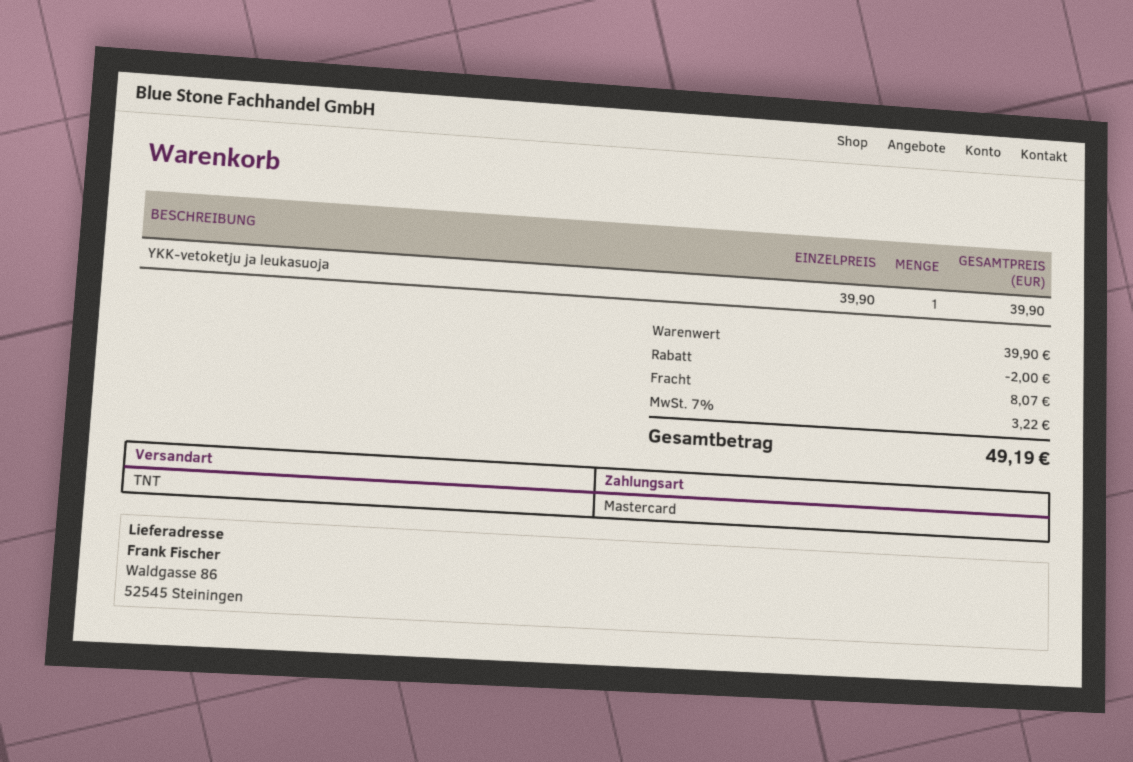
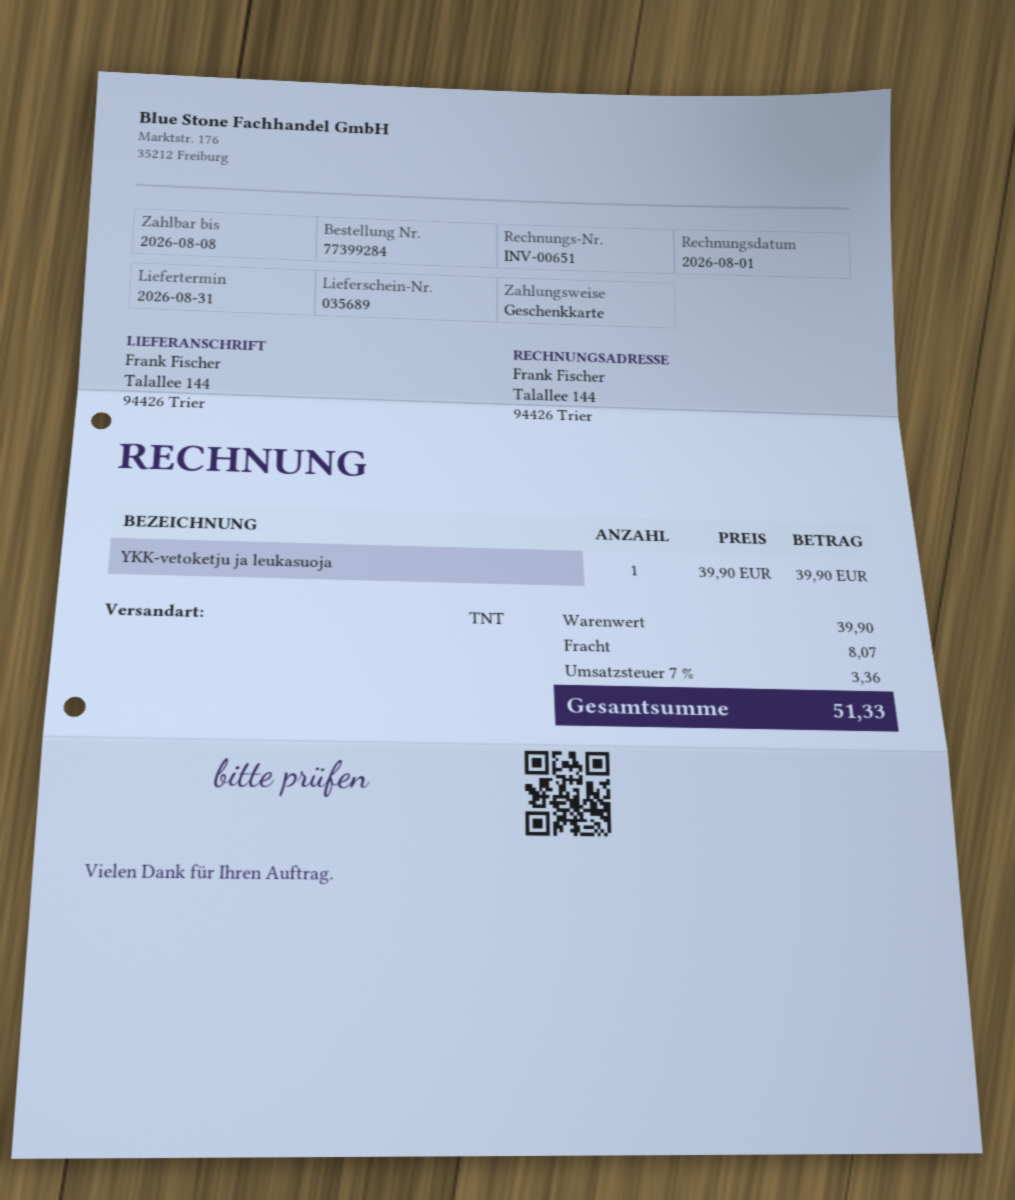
payment method: Mastercard -> gift card
ship to: Waldgasse 86, 52545 Steiningen -> Talallee 144, 94426 Trier
discount: 2.00 -> none
tax: 7% = 3.22 -> 7% = 3.36
total: 49.19 -> 51.33

